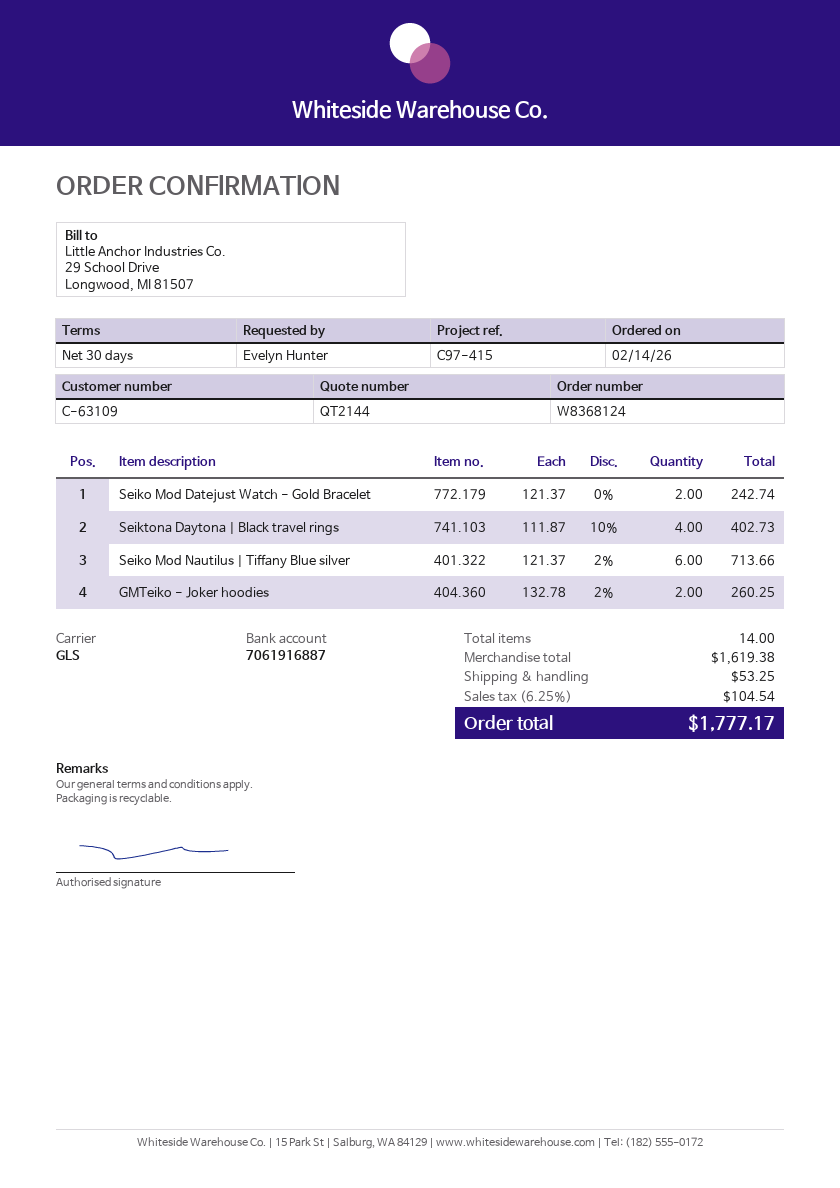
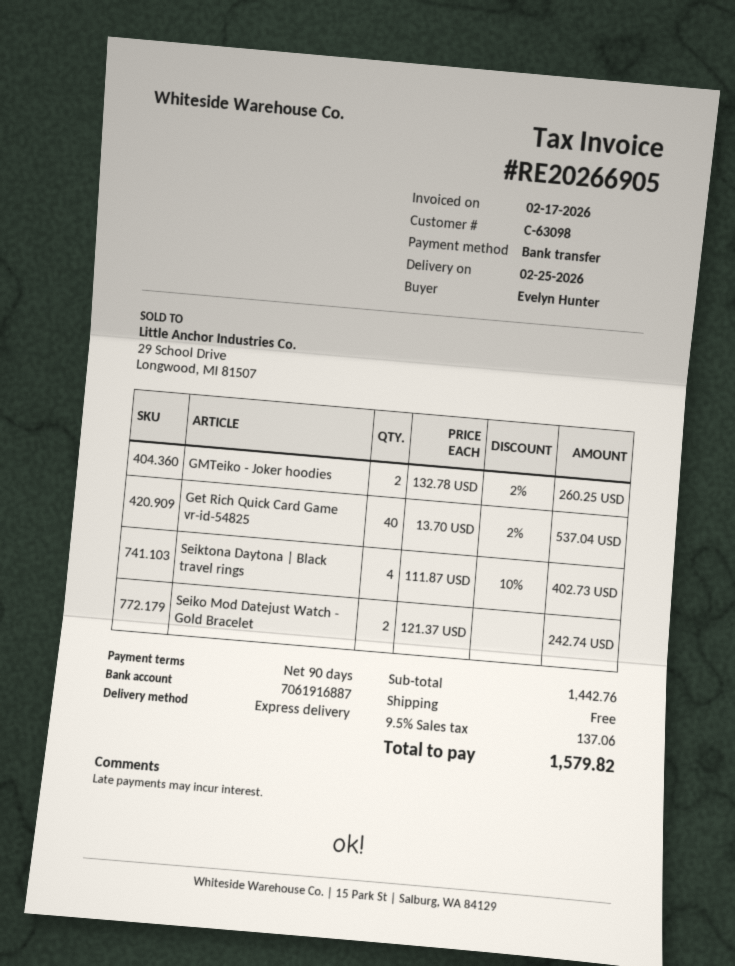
payment terms: 30 days -> 90 days
customer number: C-63109 -> C-63098
shipping method: GLS -> express
Seiko Mod Nautilus | Tiffany Blue silver: 6 x 121.37 - 2% = 713.66 -> none
Get Rich Quick Card Game vr-id-54825: none -> 40 x 13.70 - 2% = 537.04
subtotal: 1619.38 -> 1442.76
shipping: 53.25 -> 0.00
tax: 6.25% = 104.54 -> 9.5% = 137.06
total: 1777.17 -> 1579.82

